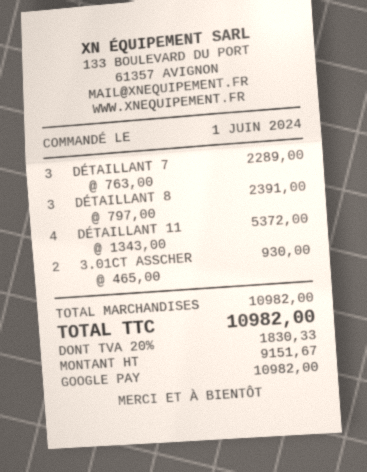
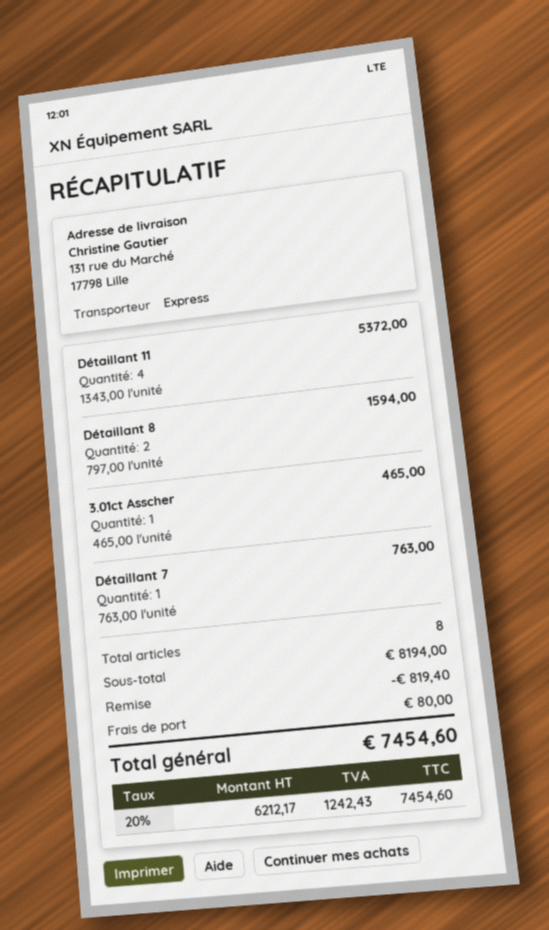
DÉTAILLANT 7: 3 x 763.00 = 2289.00 -> 1 x 763.00 = 763.00
DÉTAILLANT 8: 3 x 797.00 = 2391.00 -> 2 x 797.00 = 1594.00
3.01CT ASSCHER: 2 x 465.00 = 930.00 -> 1 x 465.00 = 465.00
subtotal: 10982.00 -> 8194.00
discount: none -> 819.40
shipping: none -> 80.00
net: 9151.67 -> 6212.17
tax: 20% = 1830.33 -> 20% = 1242.43
total: 10982.00 -> 7454.60

